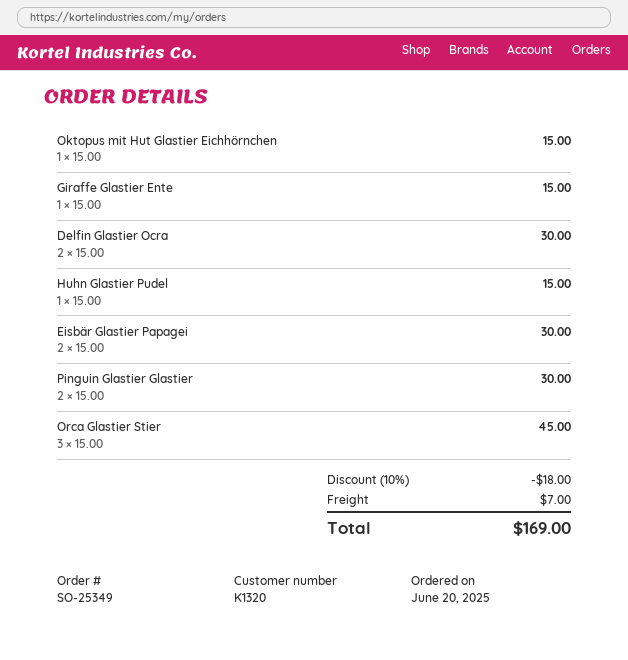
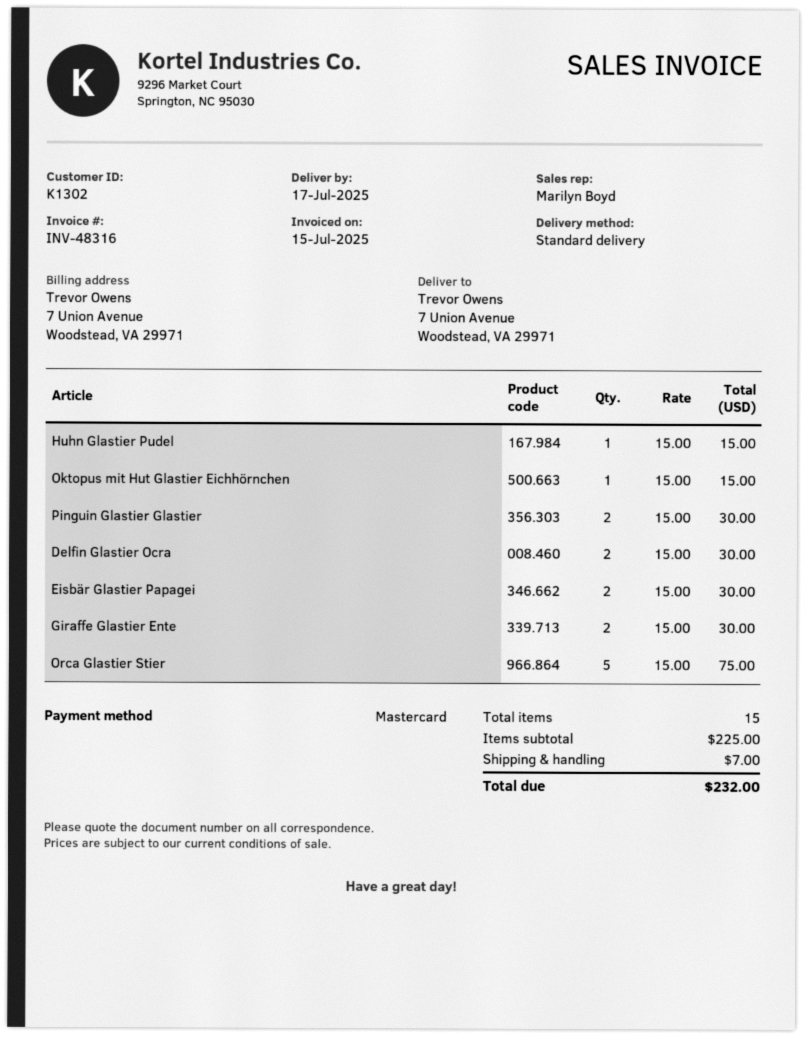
customer number: K1320 -> K1302
Giraffe Glastier Ente: 1 x 15.00 = 15.00 -> 2 x 15.00 = 30.00
Orca Glastier Stier: 3 x 15.00 = 45.00 -> 5 x 15.00 = 75.00
discount: 10% = 18.00 -> none
total: 169.00 -> 232.00

